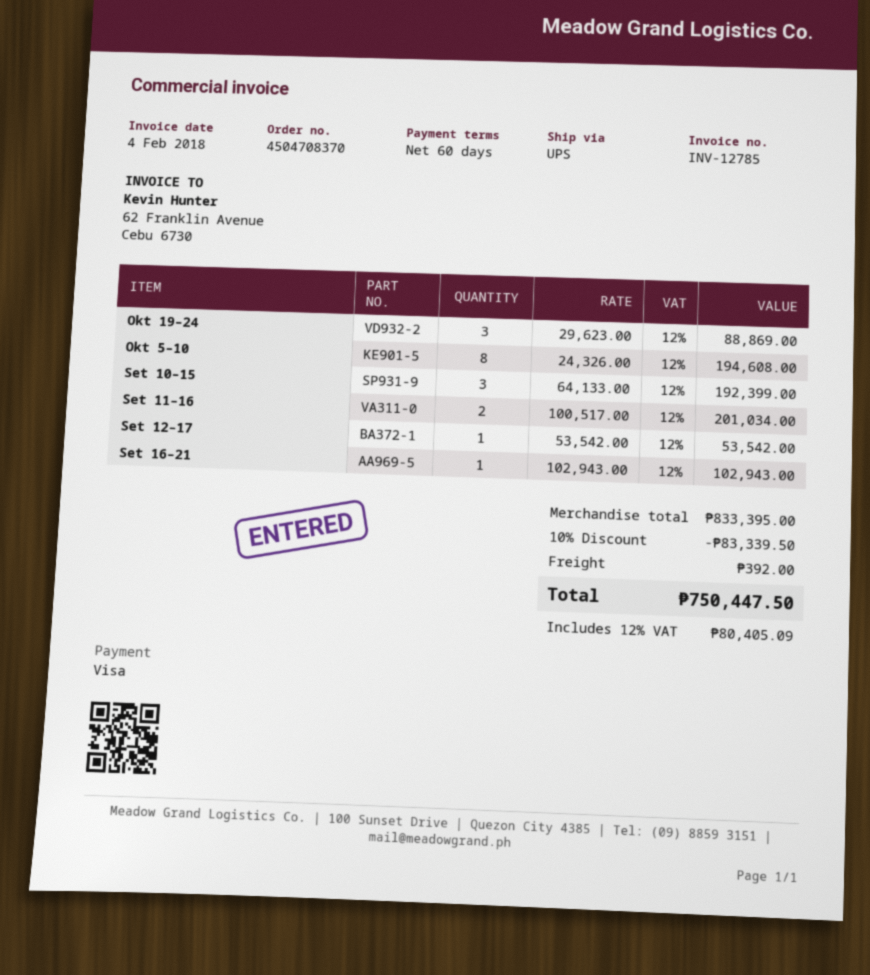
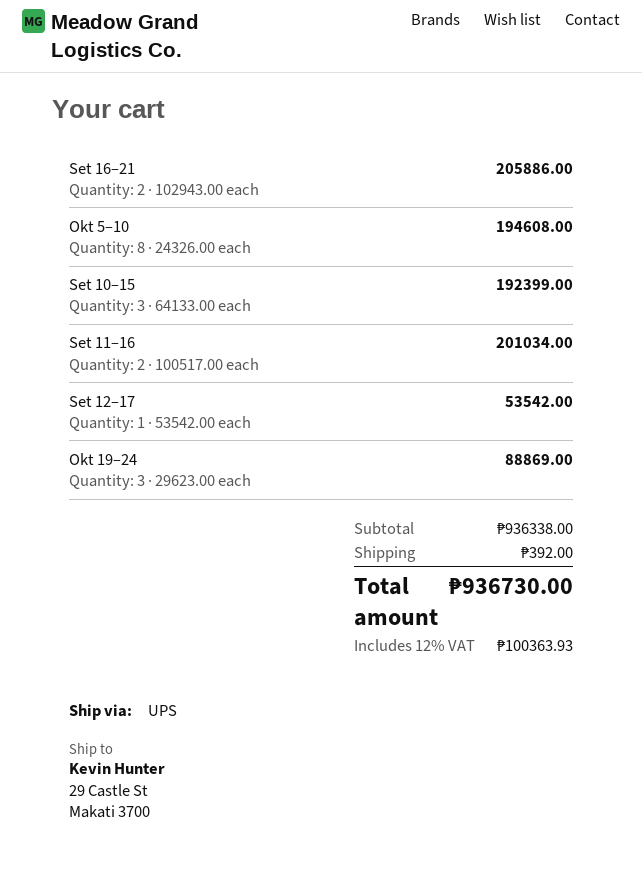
Set 16–21: 1 x 102943.00 = 102943.00 -> 2 x 102943.00 = 205886.00
subtotal: 833395.00 -> 936338.00
discount: 10% = 83339.50 -> none
tax: 12% = 80405.09 -> 12% = 100363.93
total: 750447.50 -> 936730.00

